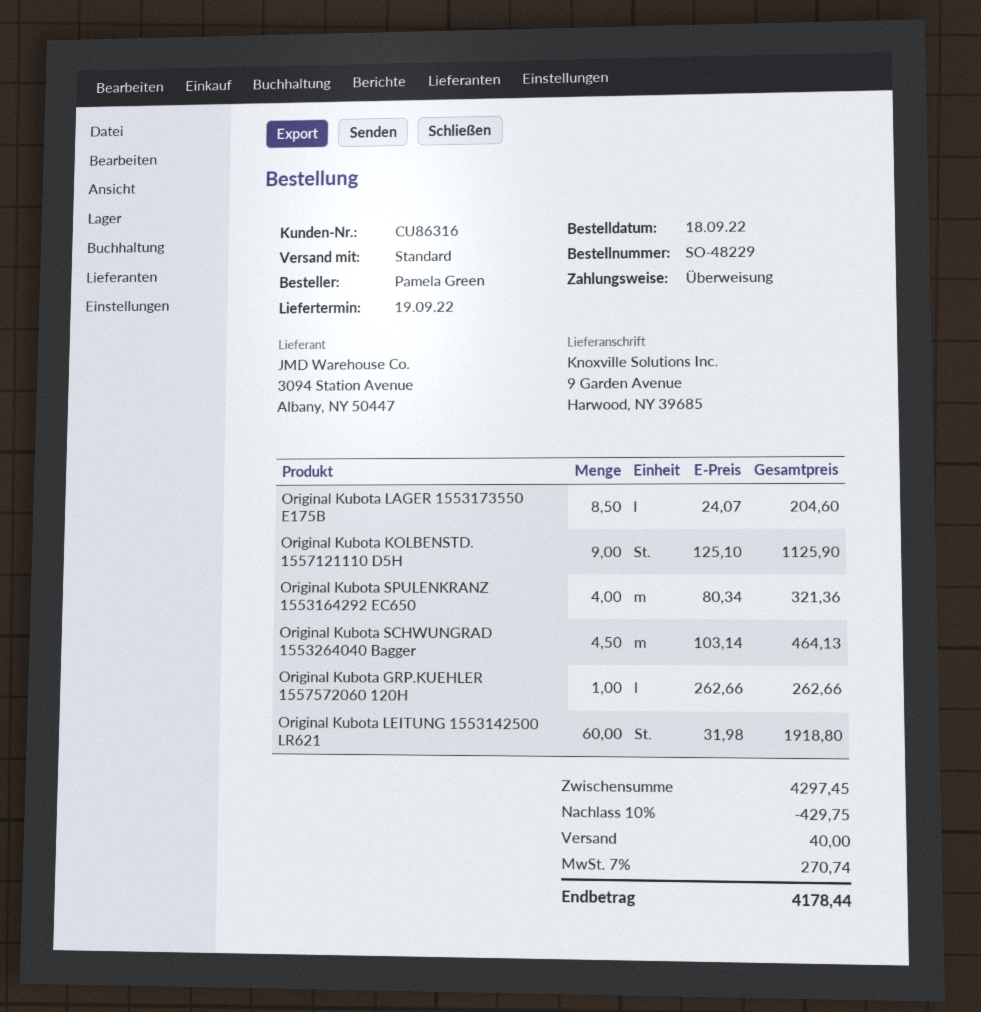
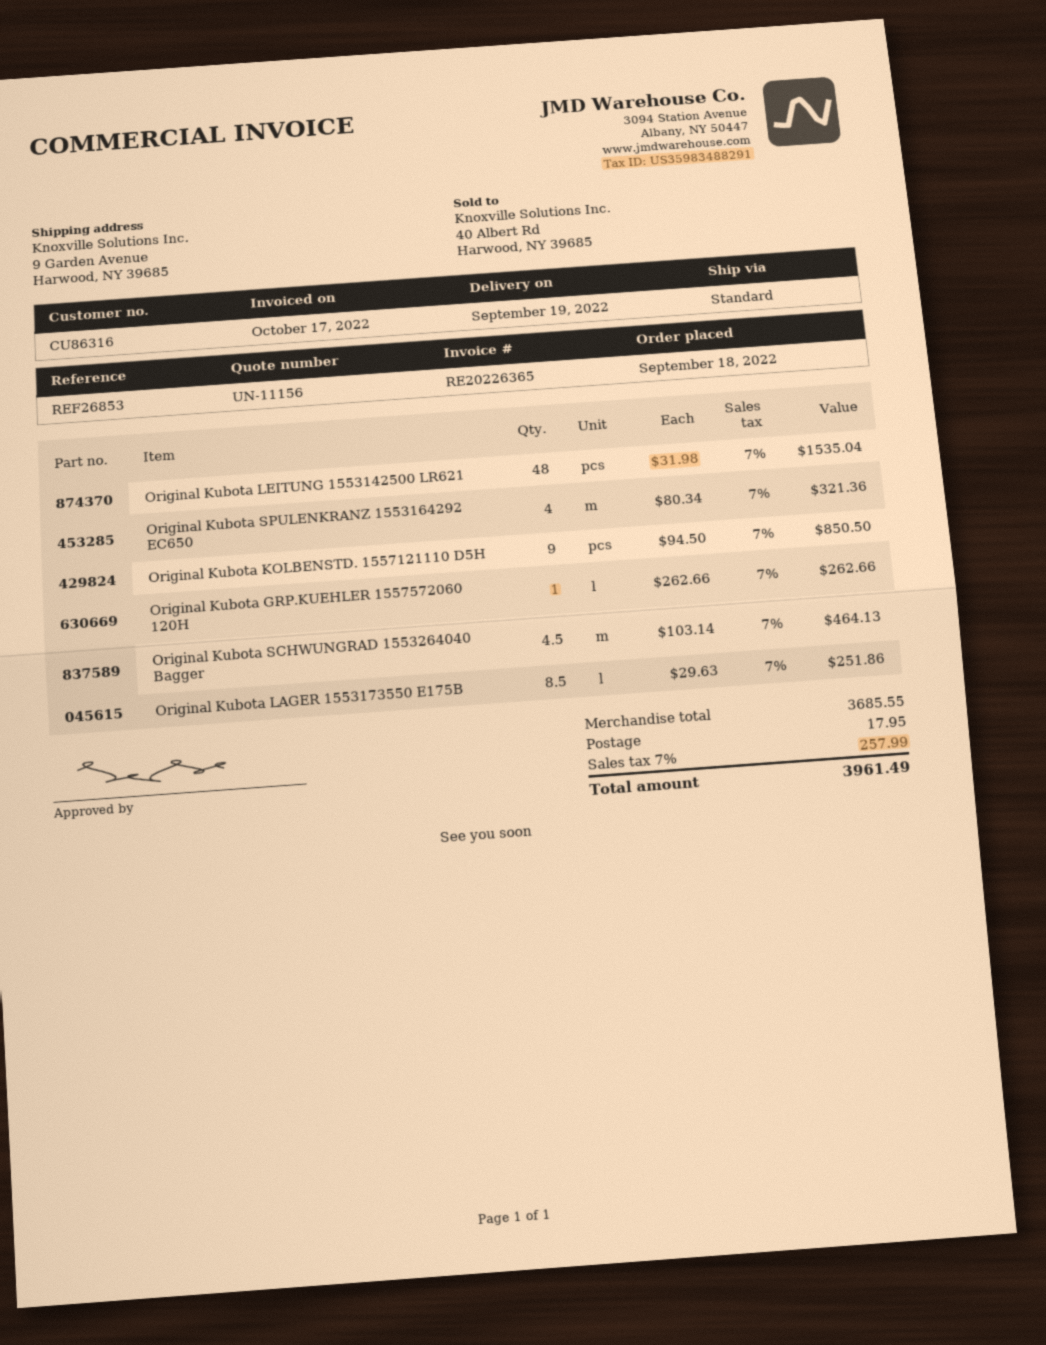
Original Kubota LAGER 1553173550 E175B: 8.5 x 24.07 = 204.60 -> 8.5 x 29.63 = 251.86
Original Kubota KOLBENSTD. 1557121110 D5H: 9 x 125.10 = 1125.90 -> 9 x 94.50 = 850.50
Original Kubota LEITUNG 1553142500 LR621: 60 x 31.98 = 1918.80 -> 48 x 31.98 = 1535.04
subtotal: 4297.45 -> 3685.55
discount: 10% = 429.75 -> none
shipping: 40.00 -> 17.95
tax: 7% = 270.74 -> 7% = 257.99
total: 4178.44 -> 3961.49

